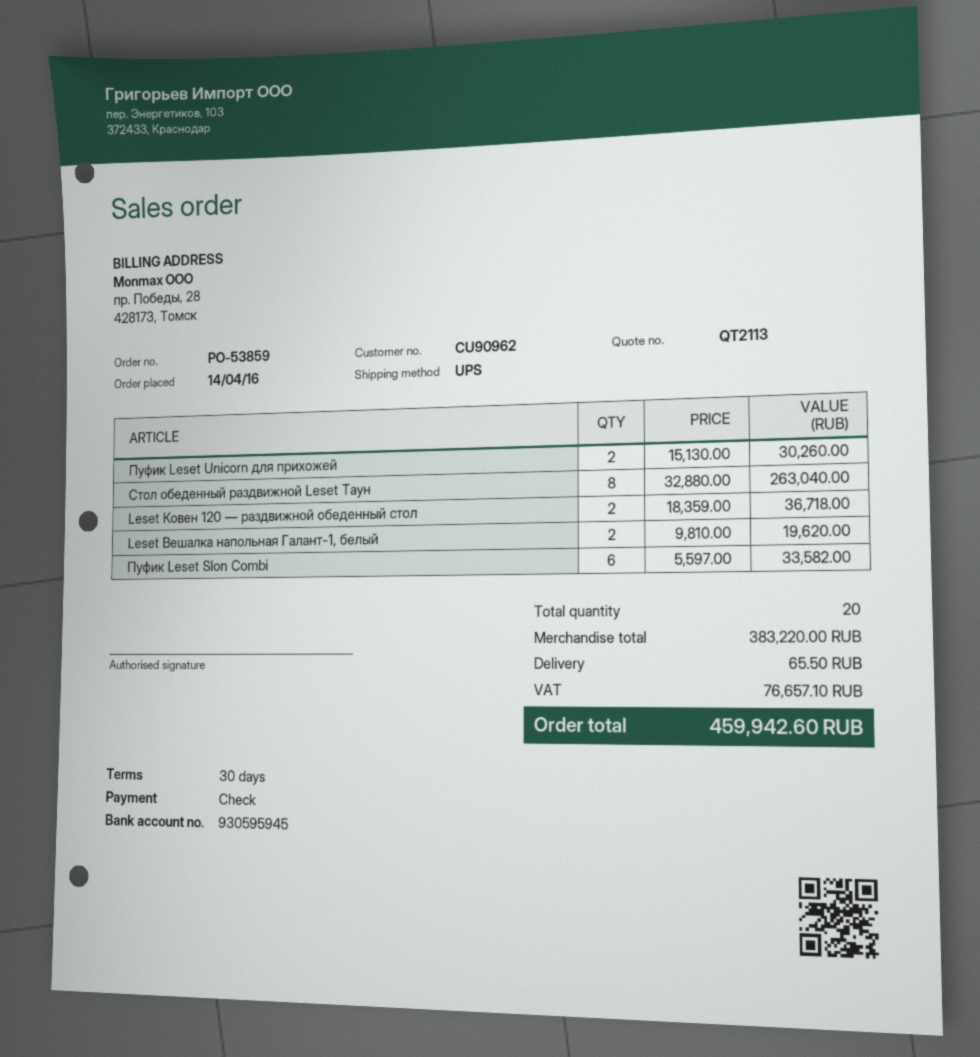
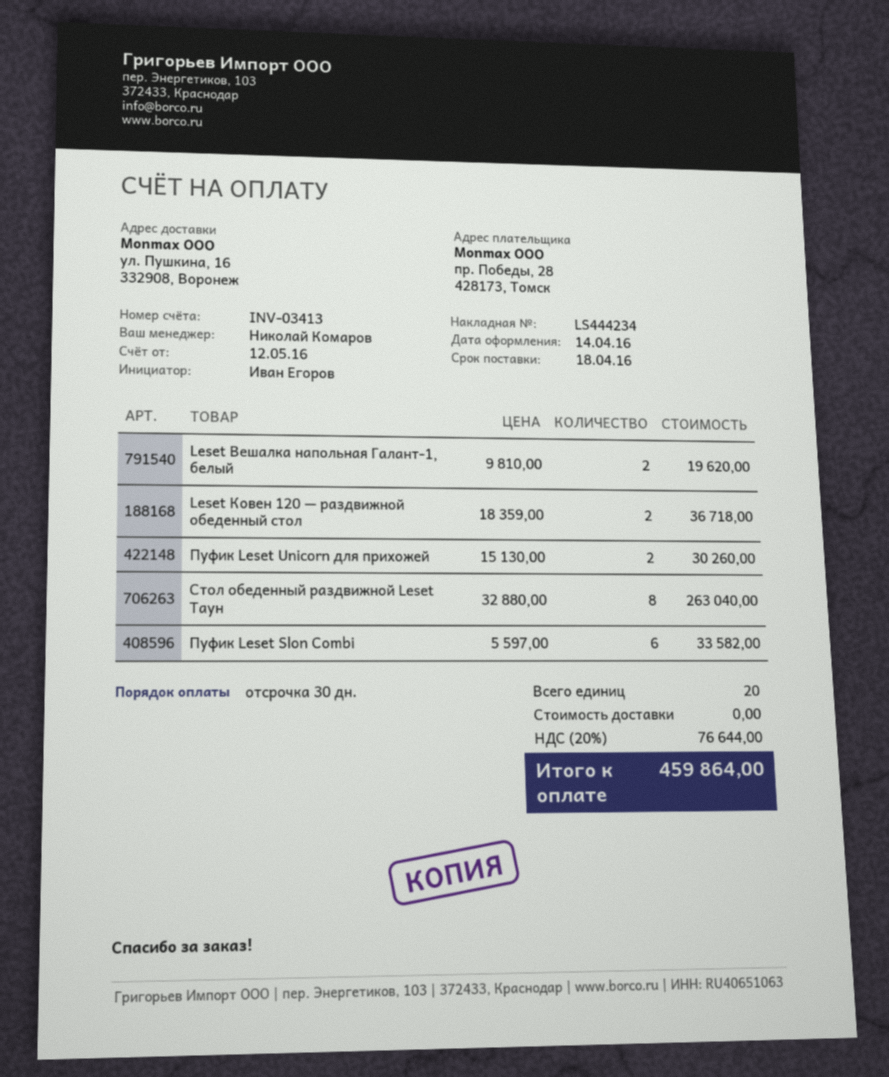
shipping: 65.50 -> 0.00
tax: 76657.10 -> 76644.00
total: 459942.60 -> 459864.00

